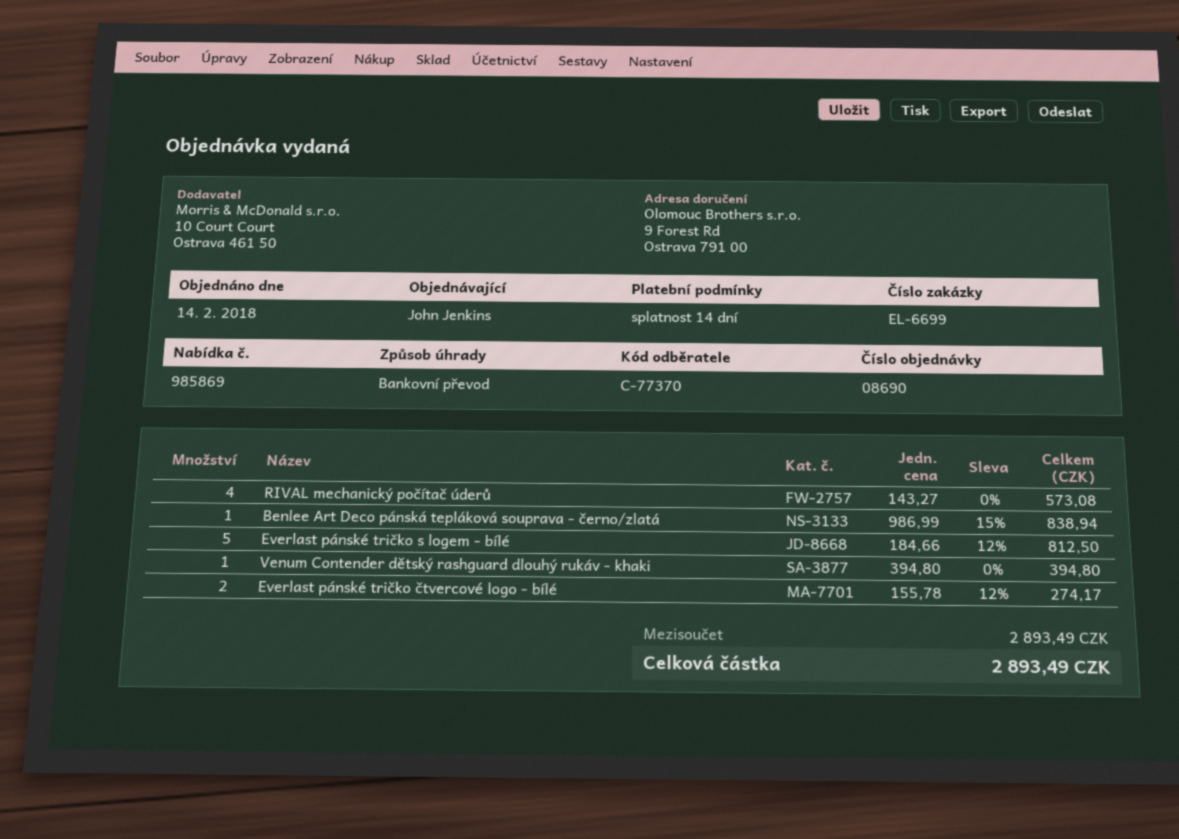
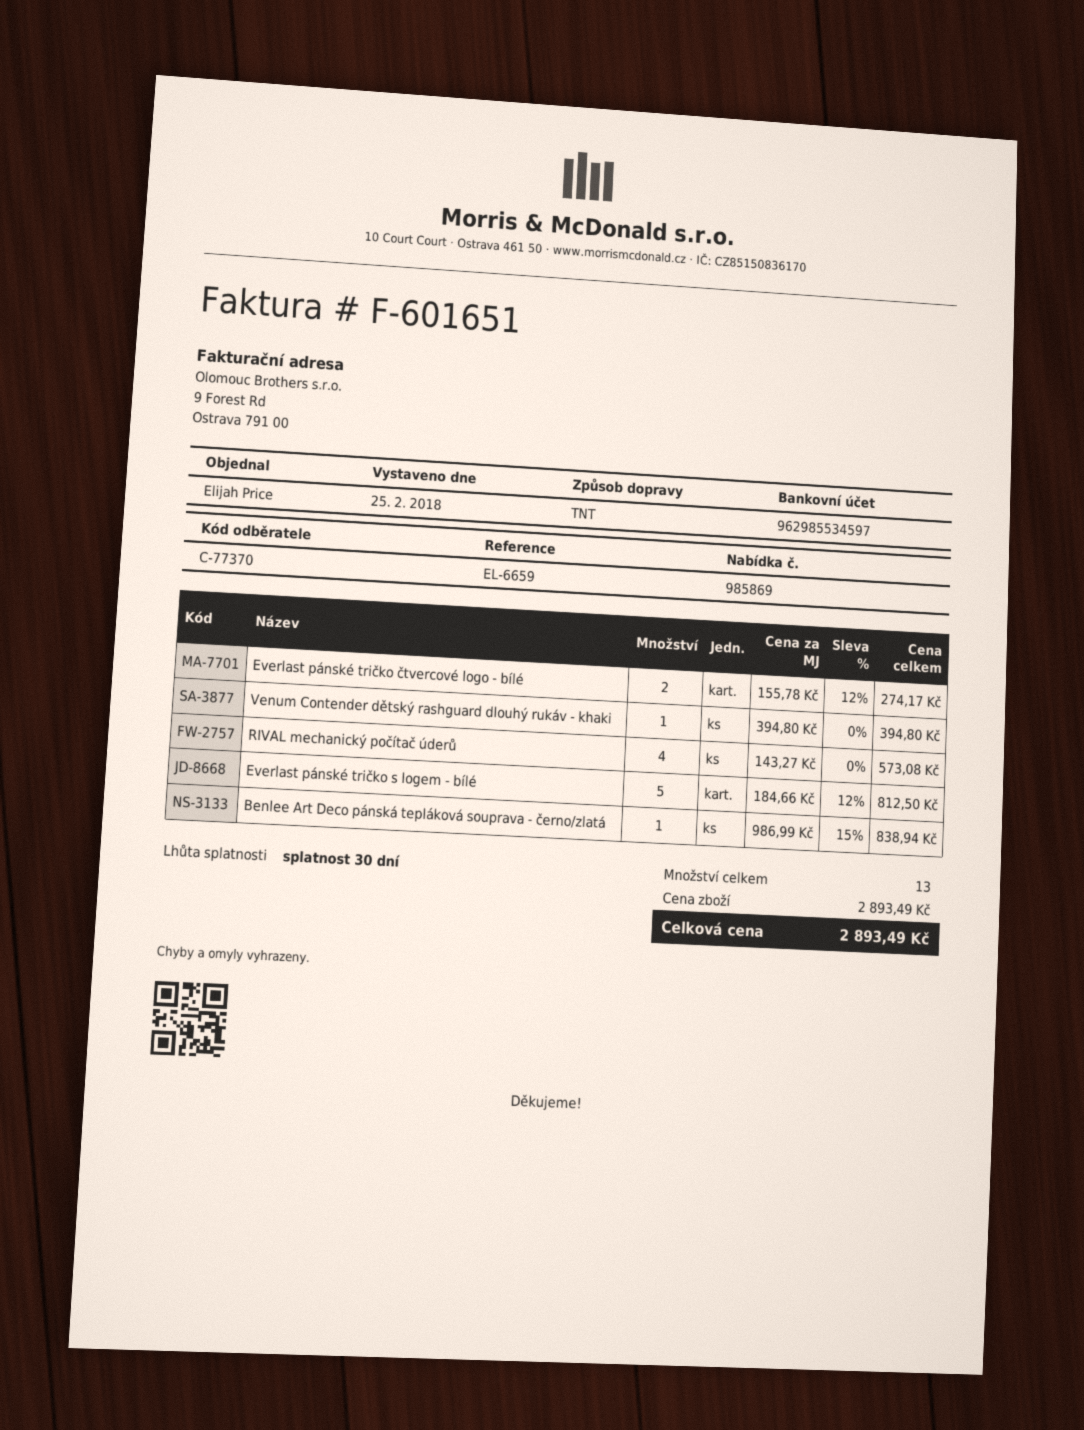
payment terms: 14 days -> 30 days
reference: EL-6699 -> EL-6659
ordered by: John Jenkins -> Elijah Price

